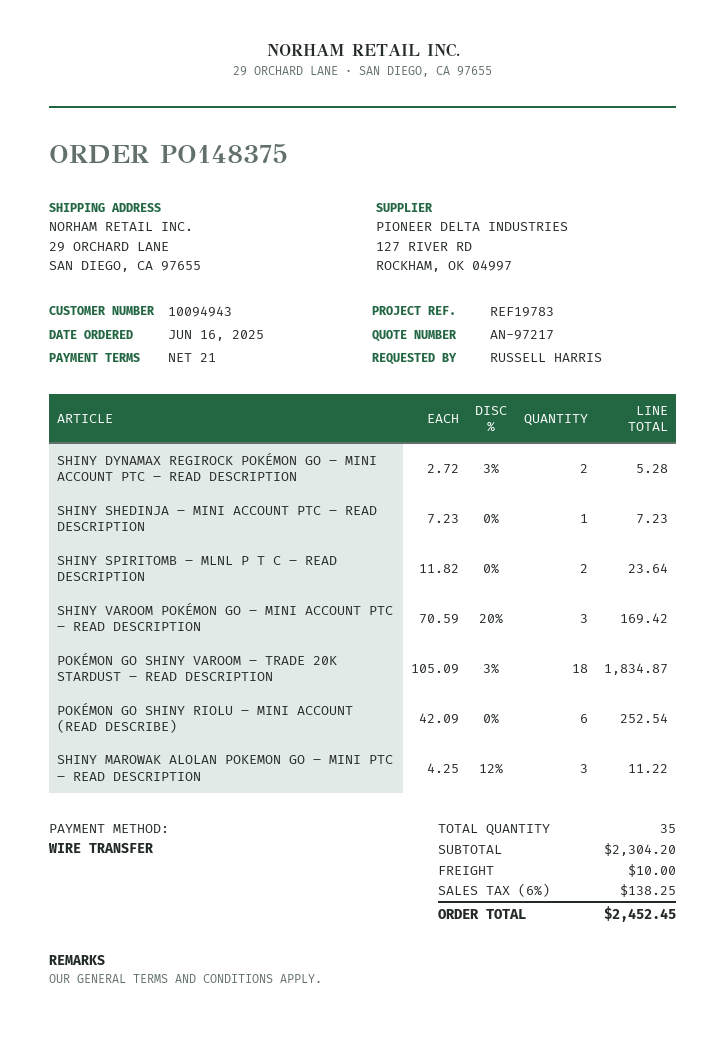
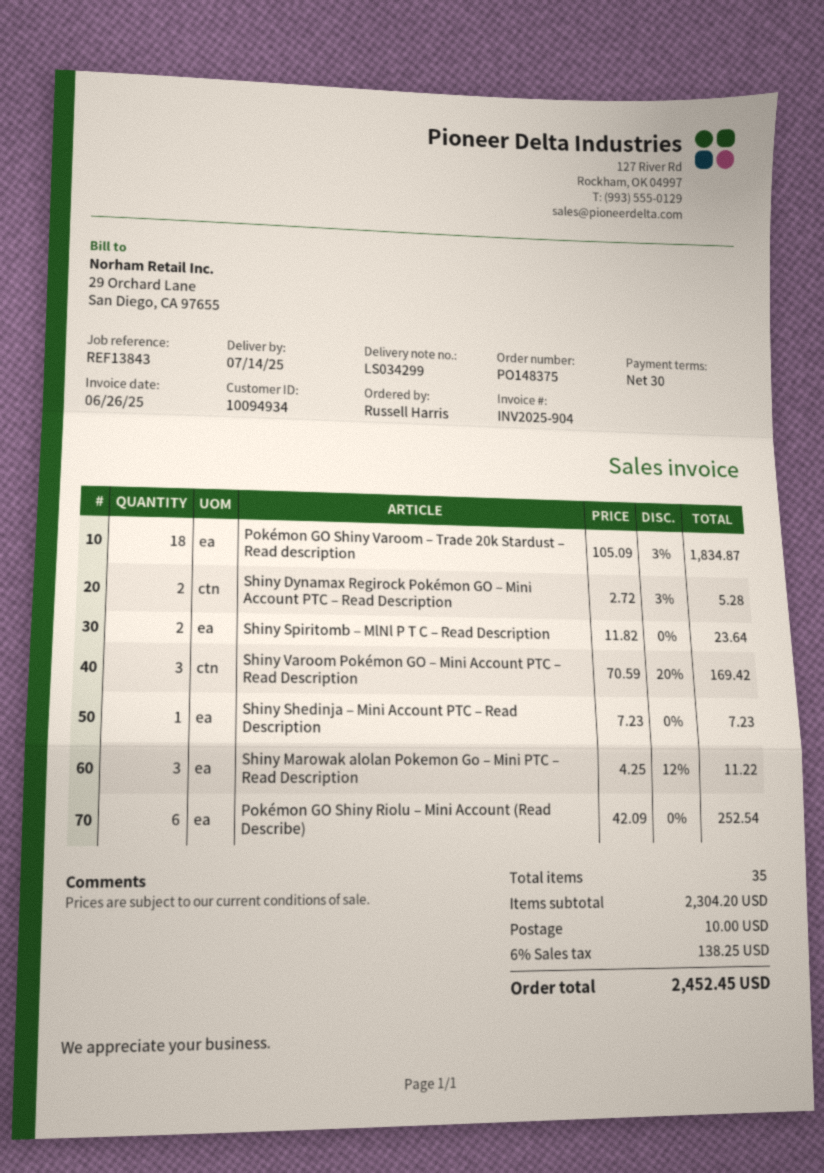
payment terms: 21 days -> 30 days
customer number: 10094943 -> 10094934
reference: REF19783 -> REF13843

